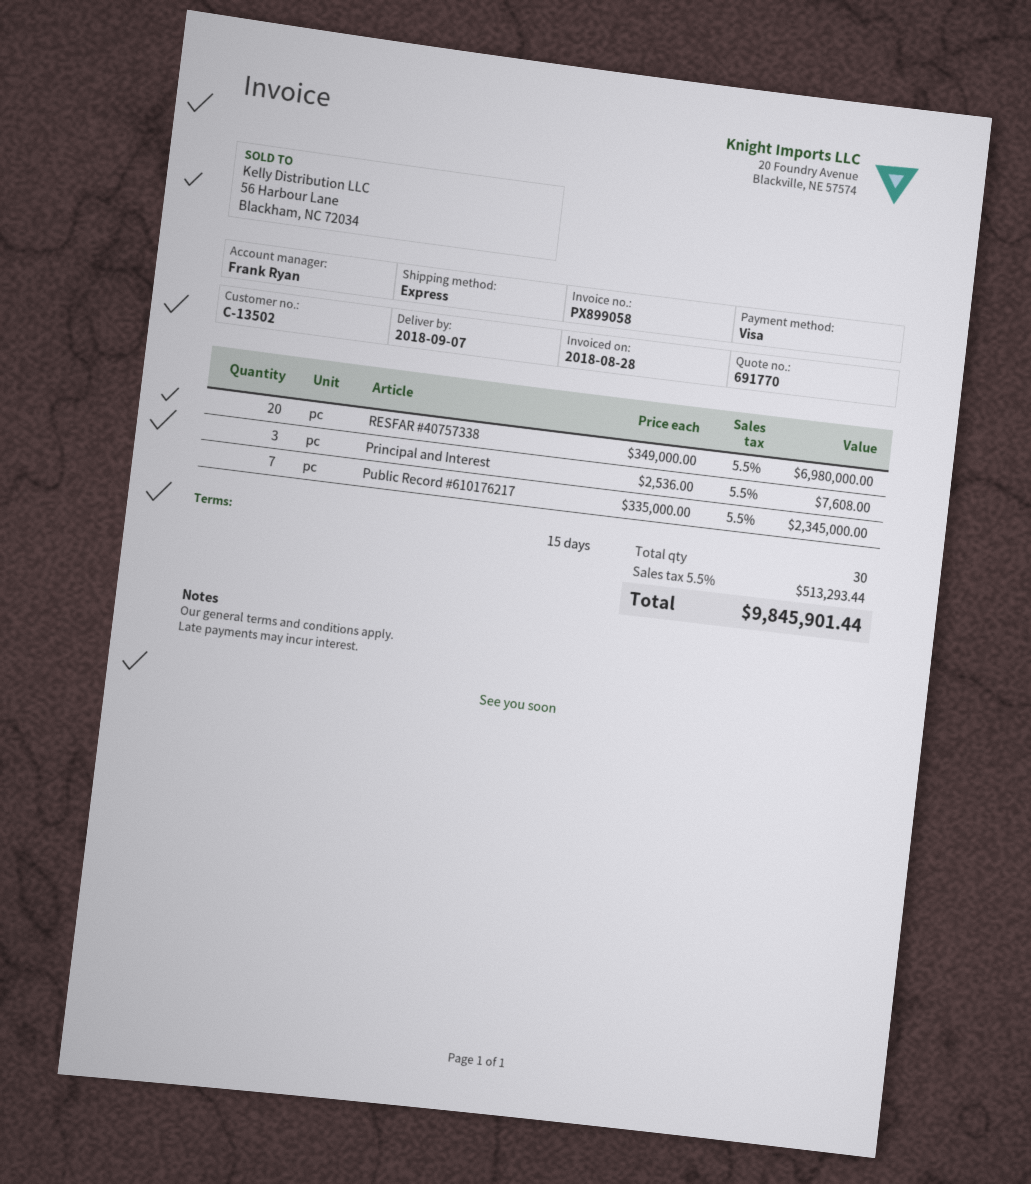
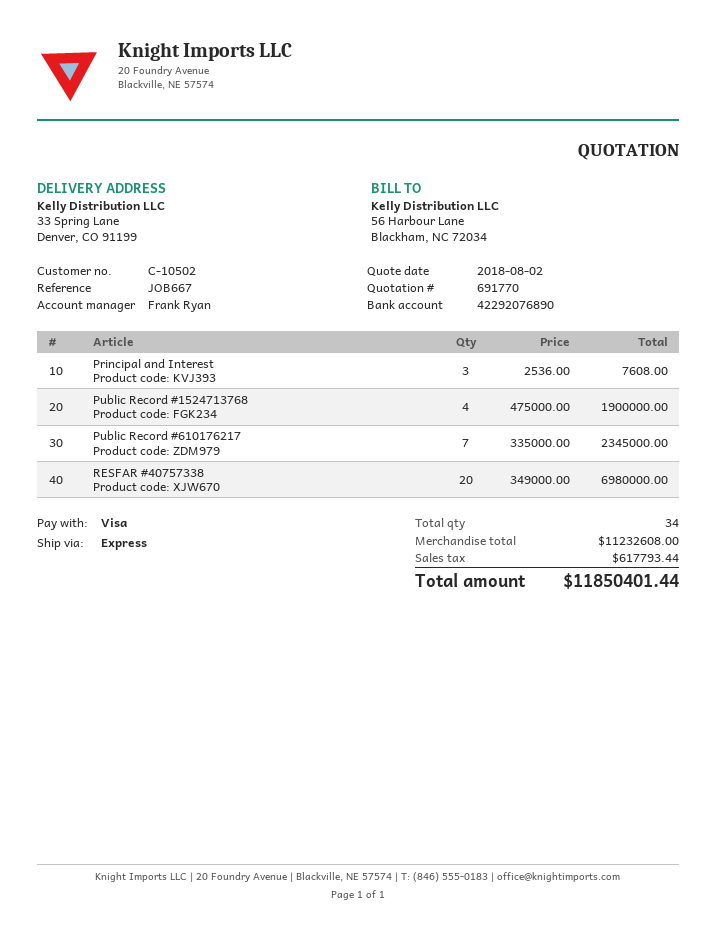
customer number: C-13502 -> C-10502
Public Record #1524713768: none -> 4 x 475000.00 = 1900000.00
total quantity: 30 -> 34
tax: 513293.44 -> 617793.44
total: 9845901.44 -> 11850401.44

